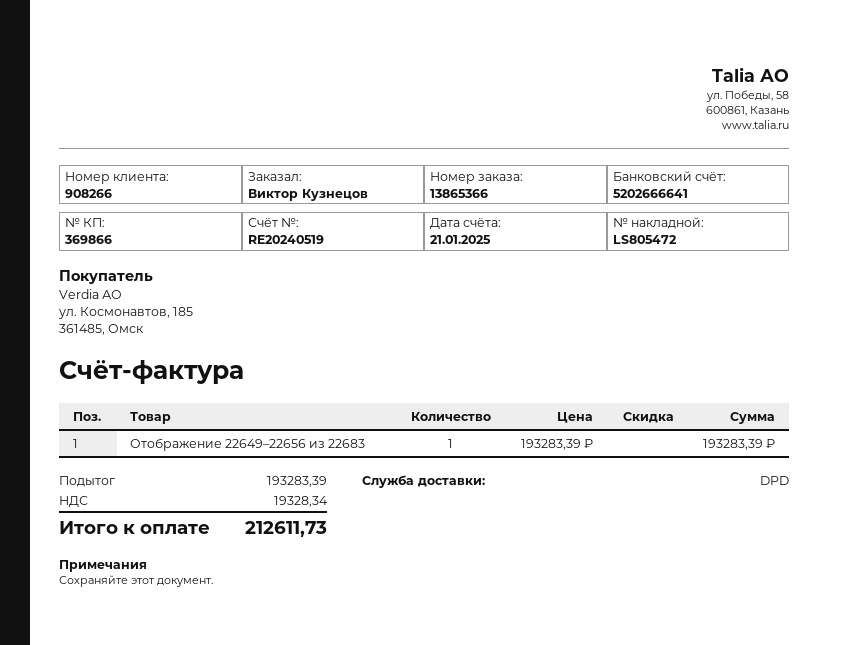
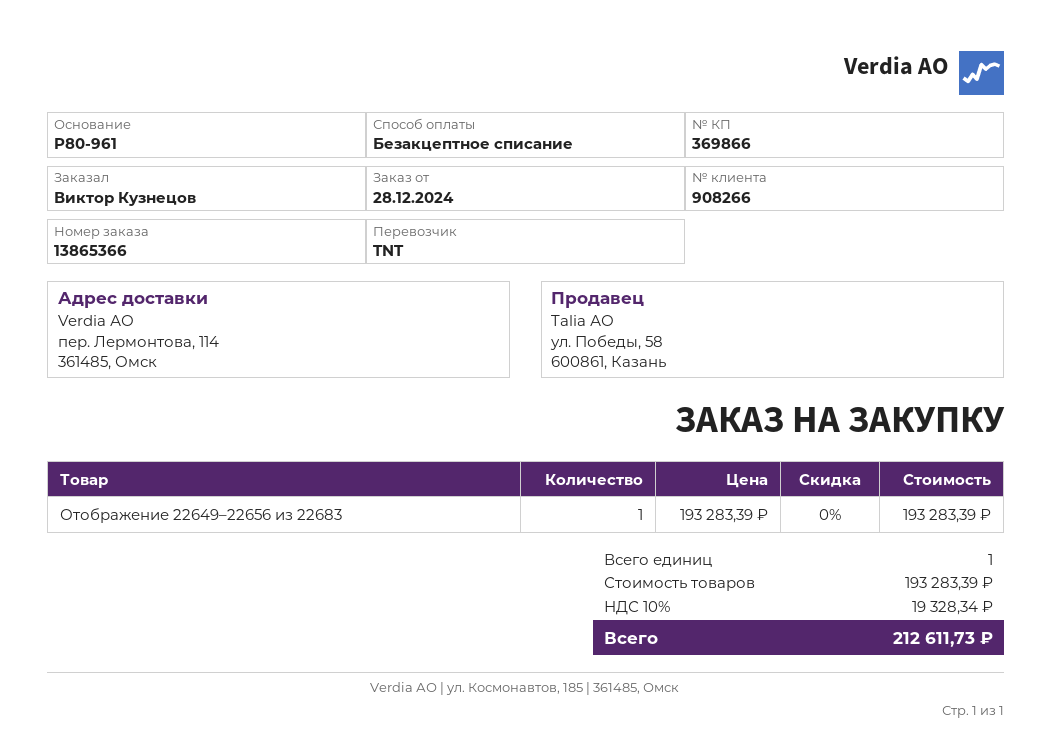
shipping method: DPD -> TNT

